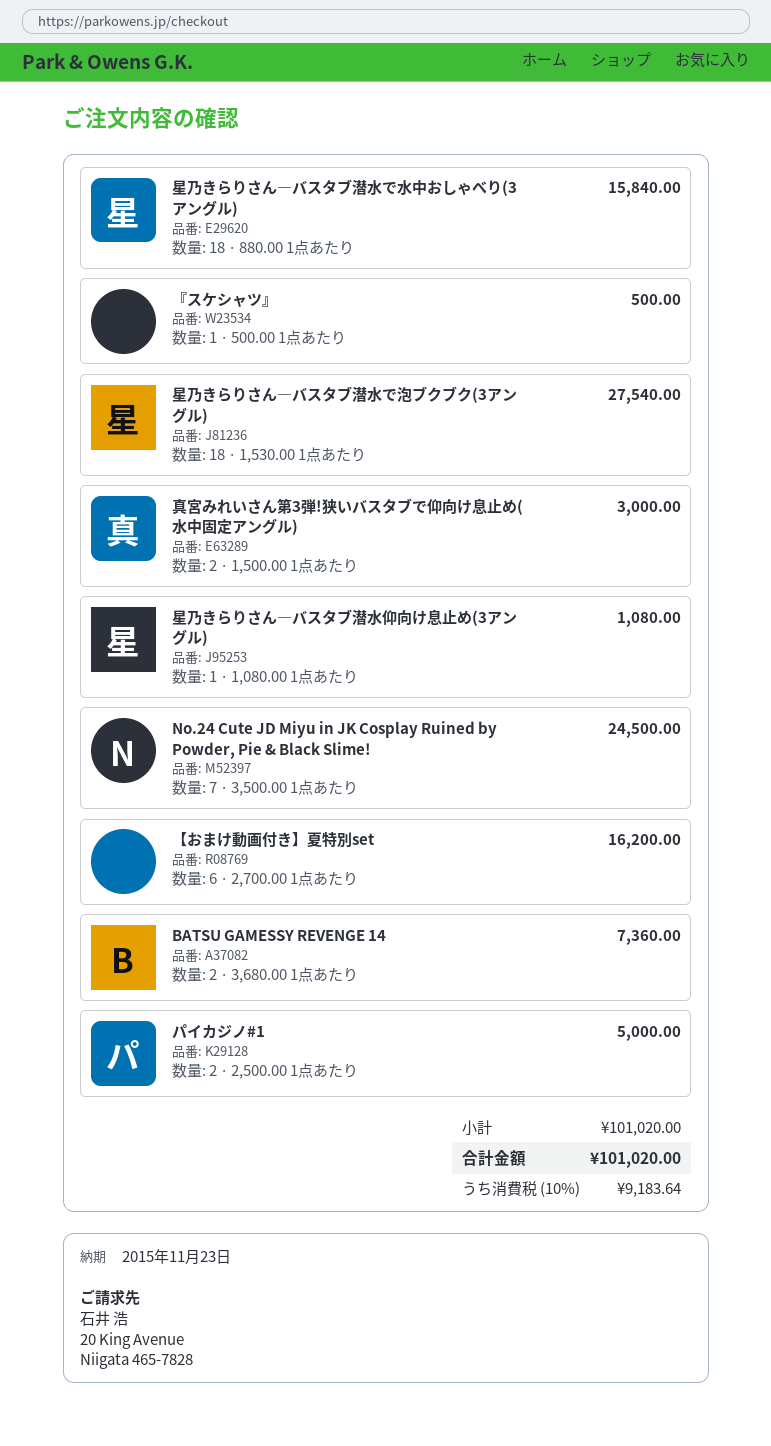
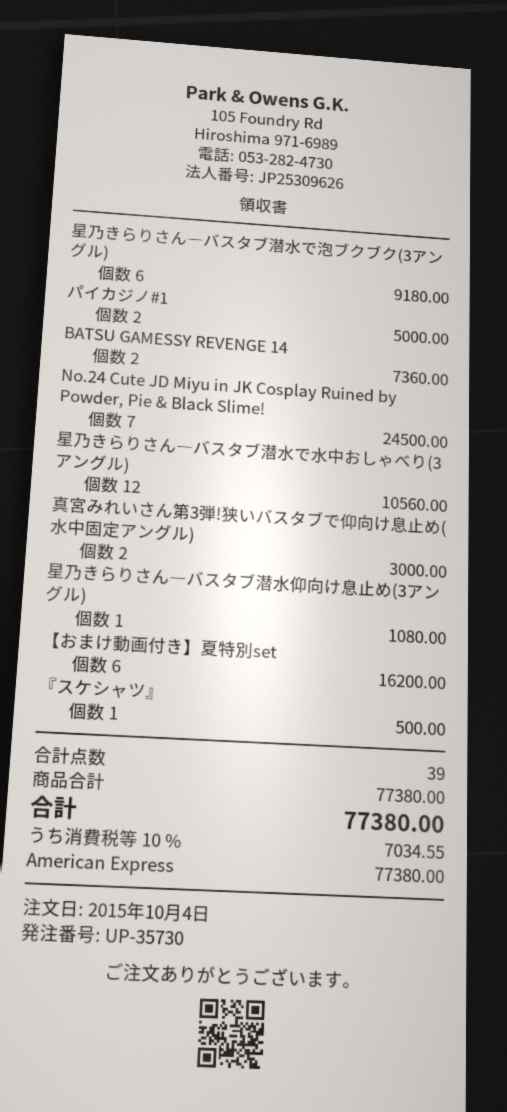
星乃きらりさん―バスタブ潜水で水中おしゃべり(3アングル): 18 for 15840.00 -> 12 for 10560.00
星乃きらりさん―バスタブ潜水で泡ブクブク(3アングル): 18 for 27540.00 -> 6 for 9180.00
subtotal: 101020.00 -> 77380.00
tax: 10% = 9183.64 -> 10% = 7034.55
total: 101020.00 -> 77380.00

